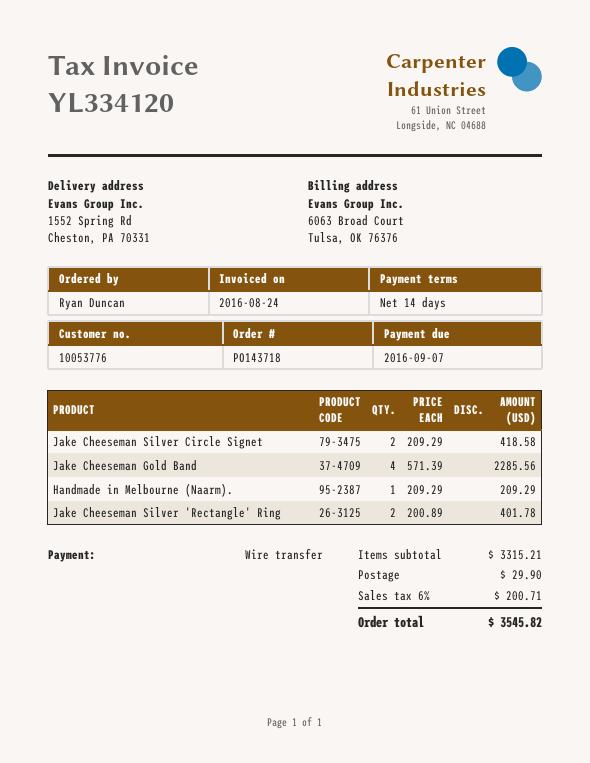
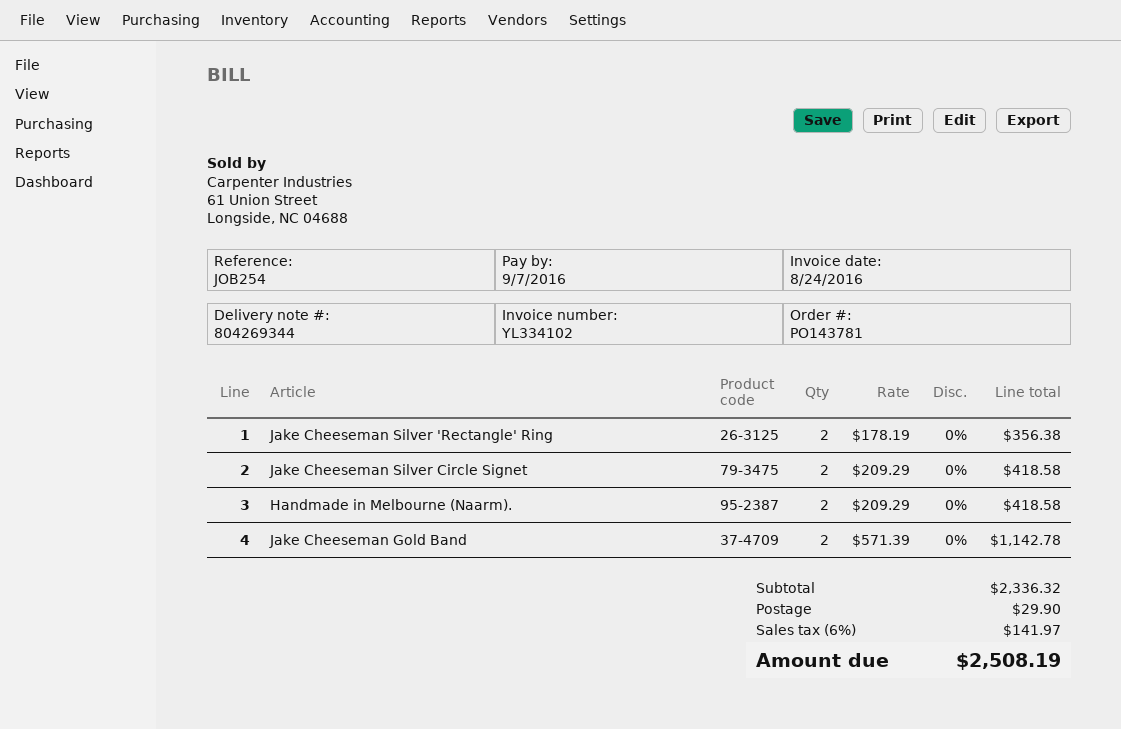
order number: PO143718 -> PO143781
invoice number: YL334120 -> YL334102
Jake Cheeseman Gold Band: 4 x 571.39 = 2285.56 -> 2 x 571.39 = 1142.78
Handmade in Melbourne (Naarm).: 1 x 209.29 = 209.29 -> 2 x 209.29 = 418.58
Jake Cheeseman Silver 'Rectangle' Ring: 2 x 200.89 = 401.78 -> 2 x 178.19 = 356.38
subtotal: 3315.21 -> 2336.32
tax: 6% = 200.71 -> 6% = 141.97
total: 3545.82 -> 2508.19

